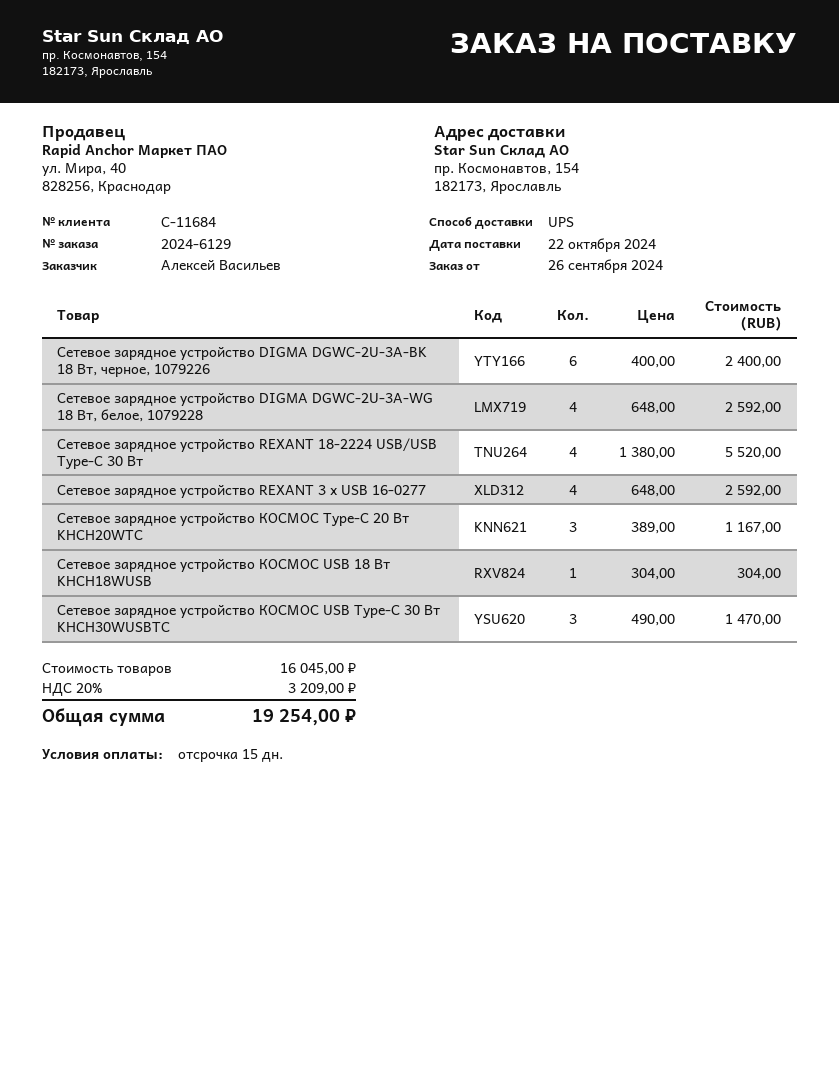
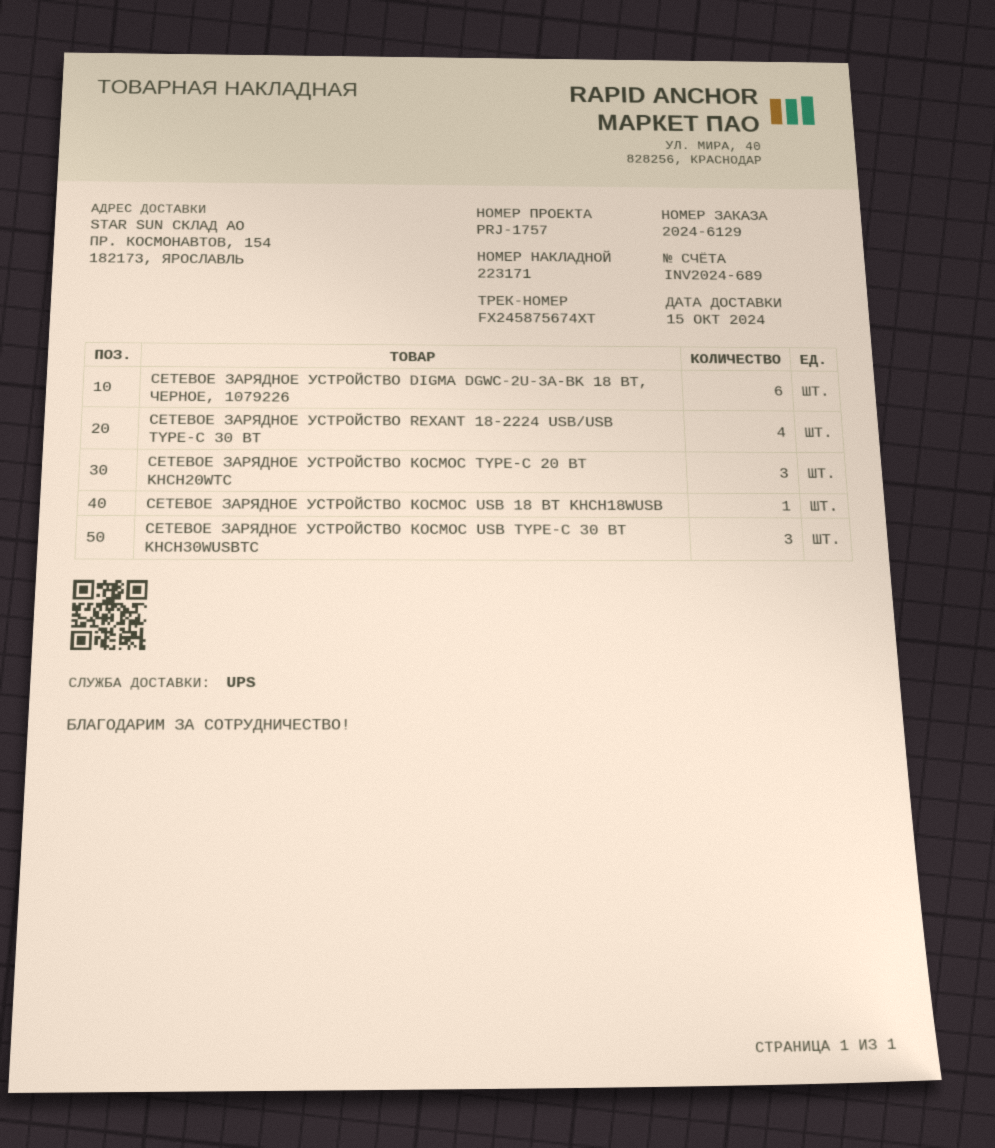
delivery date: 2024-10-22 -> 2024-10-15
Сетевое зарядное устройство DIGMA DGWC-2U-3A-WG 18 Вт, белое, 1079228: 4 -> none
Сетевое зарядное устройство REXANT 3 x USB 16-0277: 4 -> none

